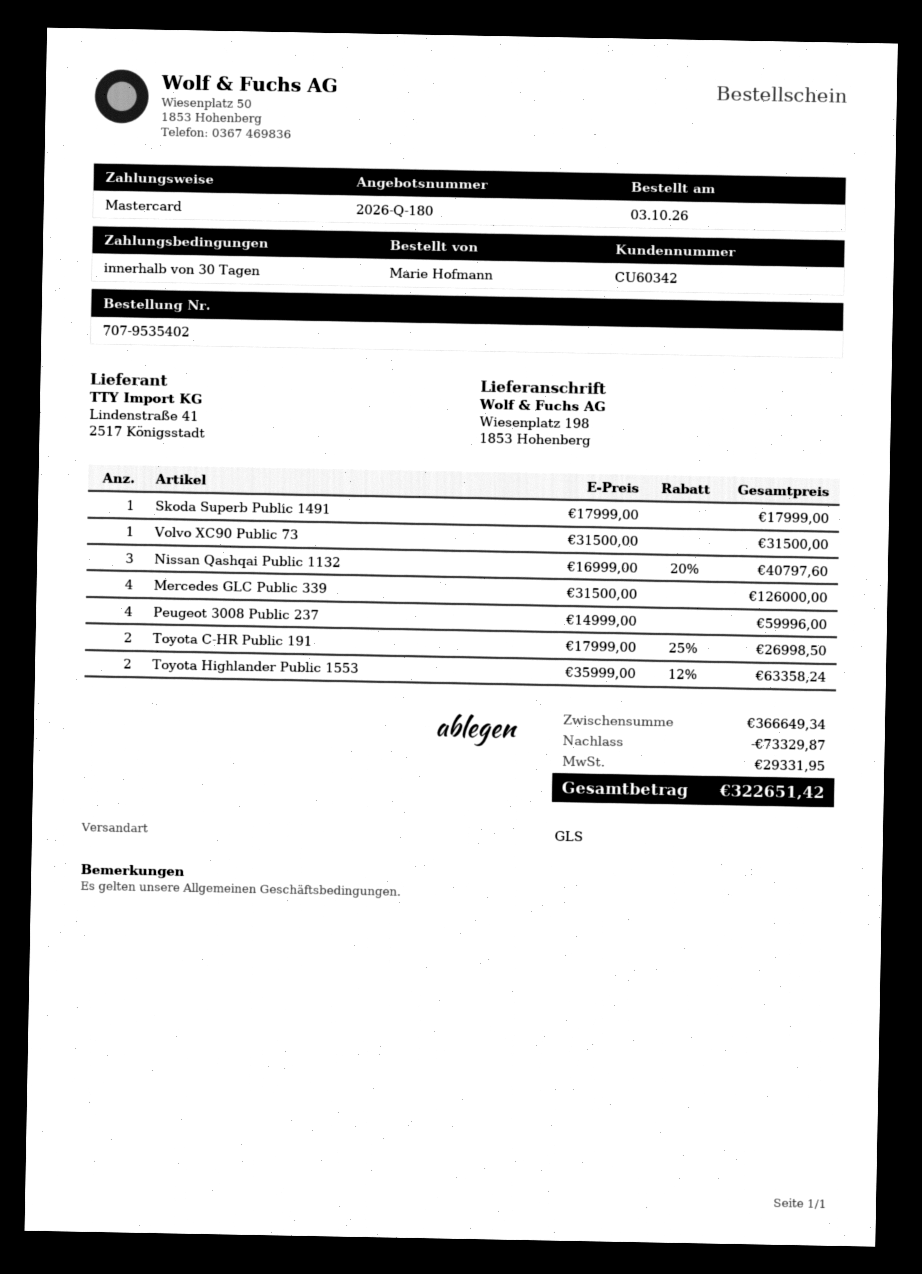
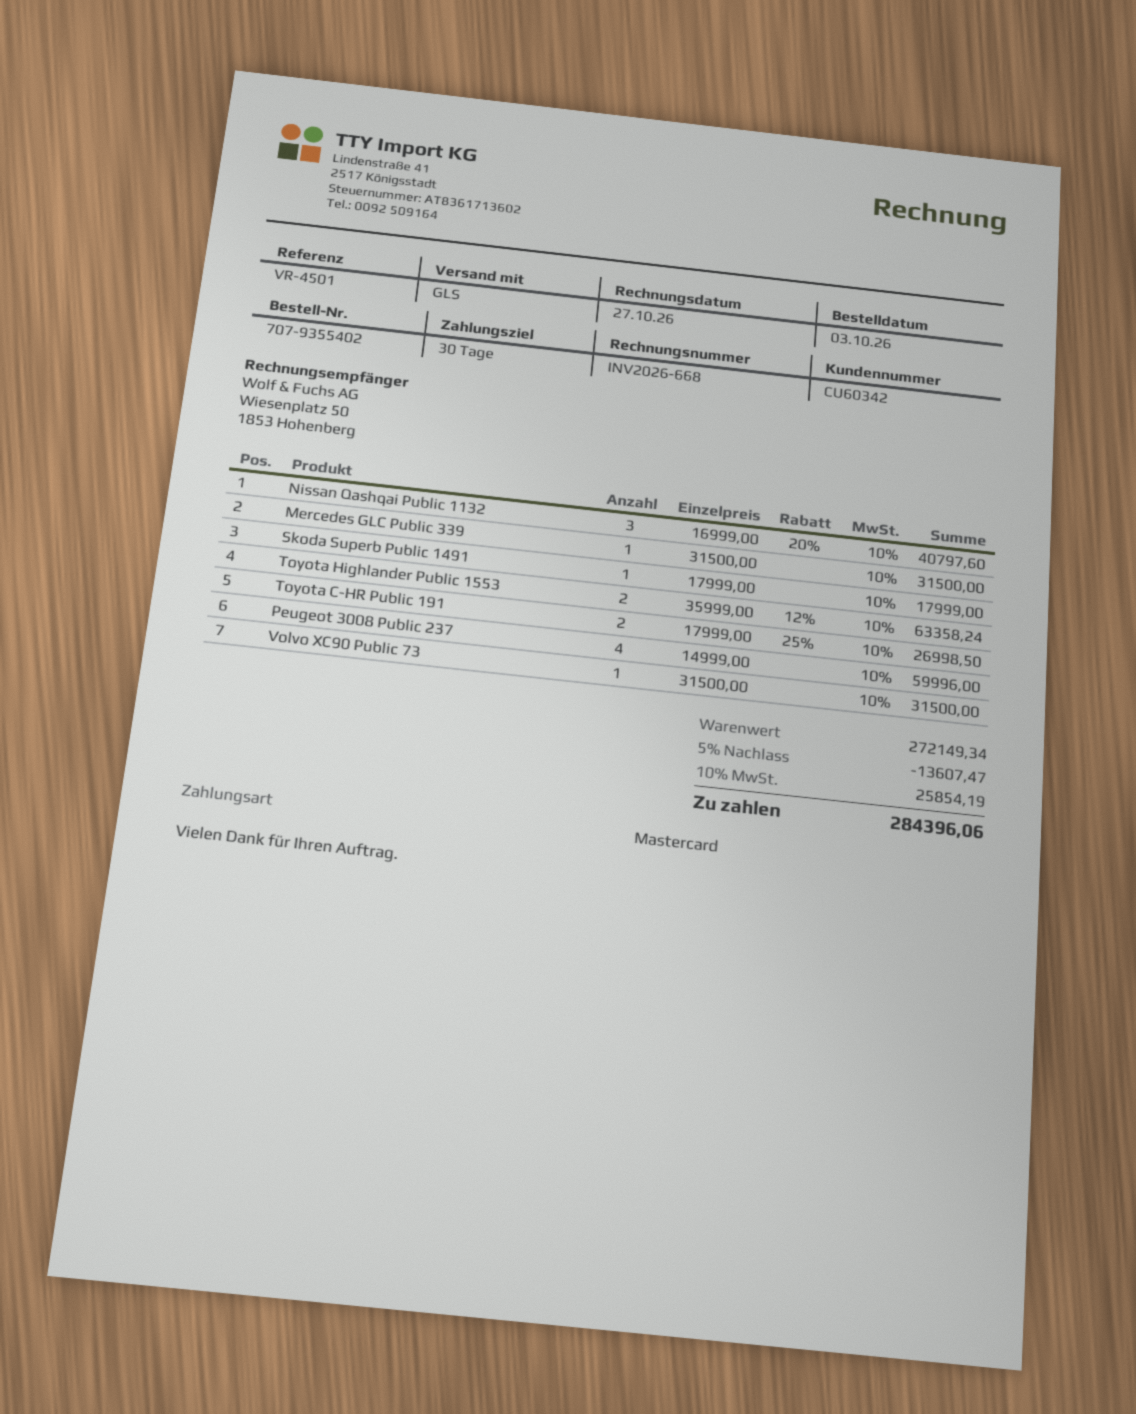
order number: 707-9535402 -> 707-9355402
Mercedes GLC Public 339: 4 x 31500.00 = 126000.00 -> 1 x 31500.00 = 31500.00
subtotal: 366649.34 -> 272149.34
discount: 73329.87 -> 13607.47
tax: 29331.95 -> 25854.19
total: 322651.42 -> 284396.06

